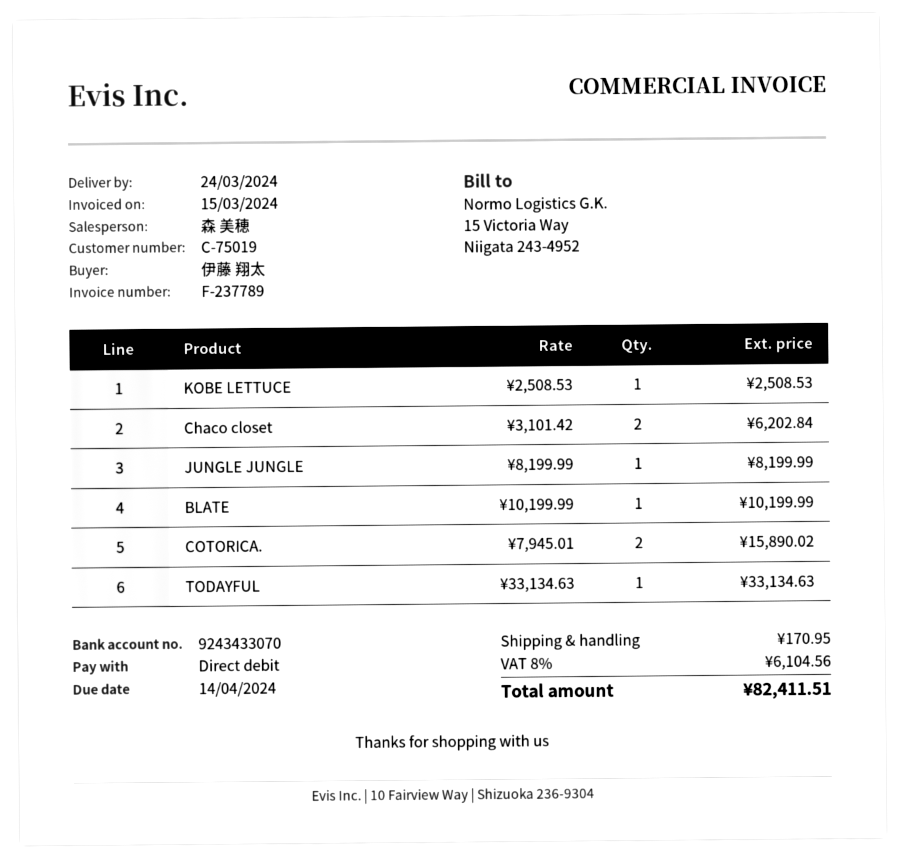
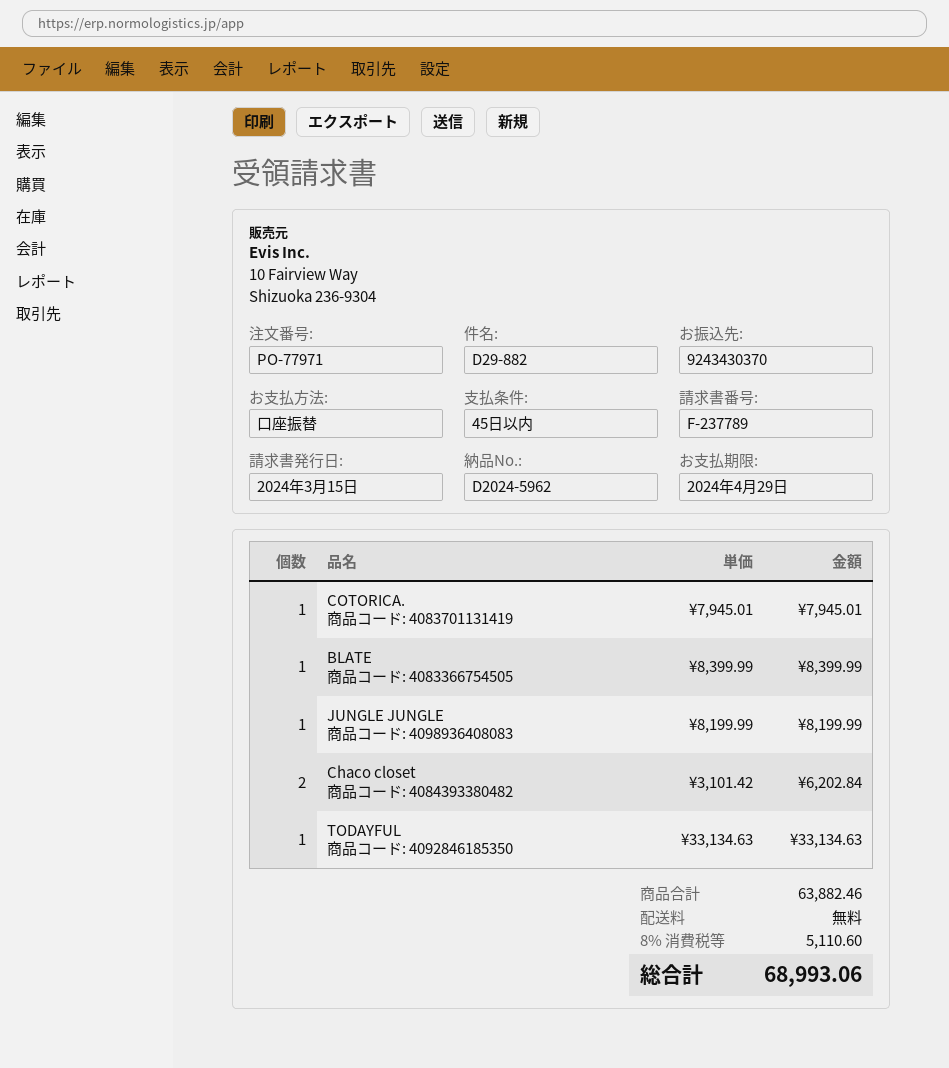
due date: 2024-04-14 -> 2024-04-29
bank account: 9243433070 -> 9243430370
KOBE LETTUCE: 1 x 2508.53 = 2508.53 -> none
BLATE: 1 x 10199.99 = 10199.99 -> 1 x 8399.99 = 8399.99
COTORICA.: 2 x 7945.01 = 15890.02 -> 1 x 7945.01 = 7945.01
shipping: 170.95 -> 0.00
tax: 8% = 6104.56 -> 8% = 5110.60
total: 82411.51 -> 68993.06

